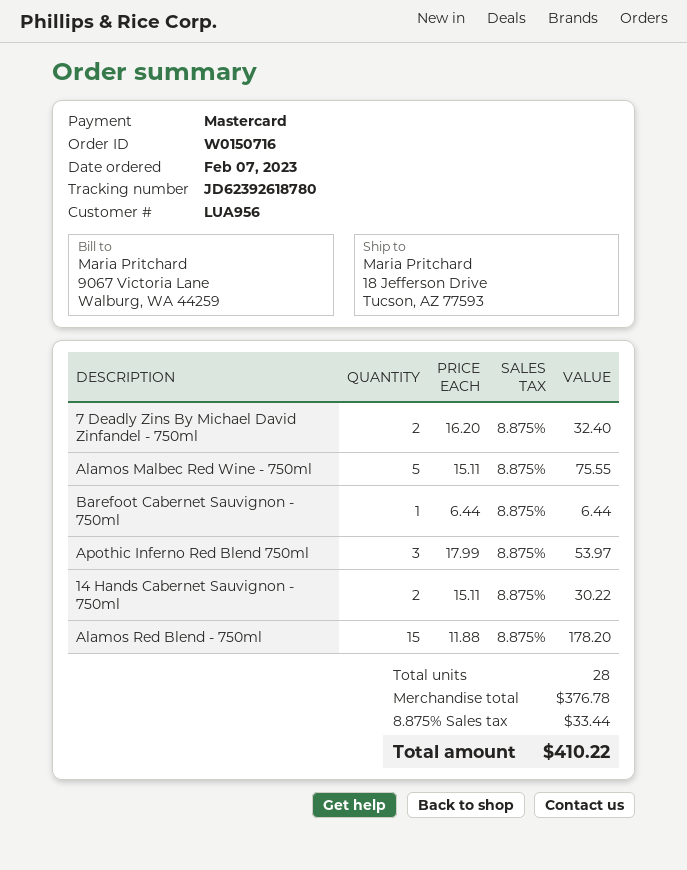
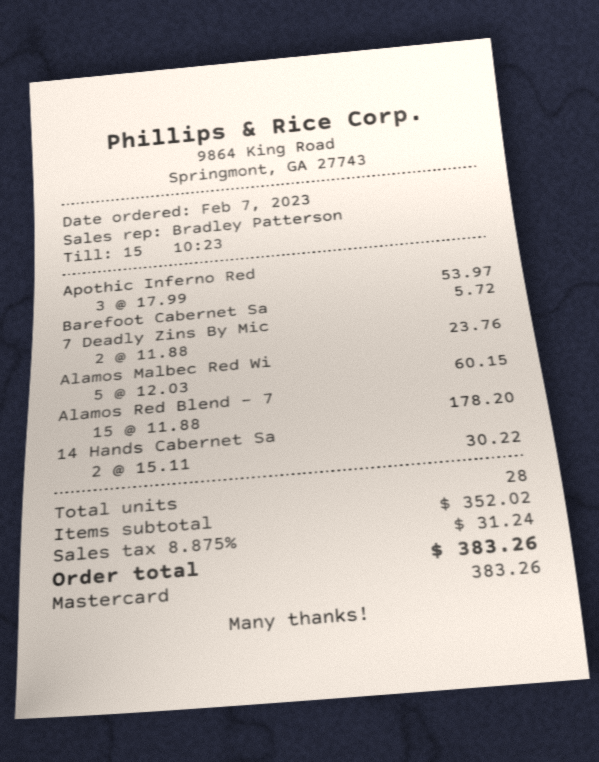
7 Deadly Zins By Michael David Zinfandel - 750ml: 2 x 16.20 = 32.40 -> 2 x 11.88 = 23.76
Alamos Malbec Red Wine - 750ml: 5 x 15.11 = 75.55 -> 5 x 12.03 = 60.15
Barefoot Cabernet Sauvignon - 750ml: 1 x 6.44 = 6.44 -> 1 x 5.72 = 5.72
subtotal: 376.78 -> 352.02
tax: 8.875% = 33.44 -> 8.875% = 31.24
total: 410.22 -> 383.26

